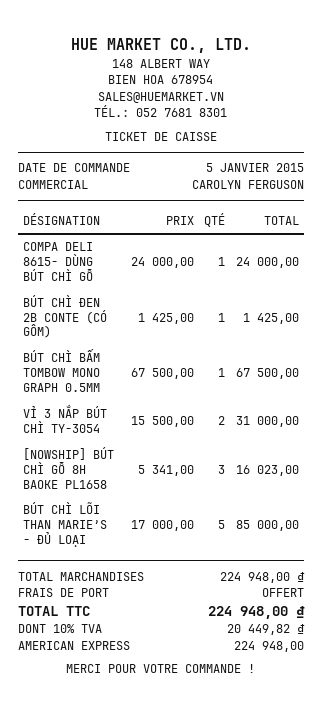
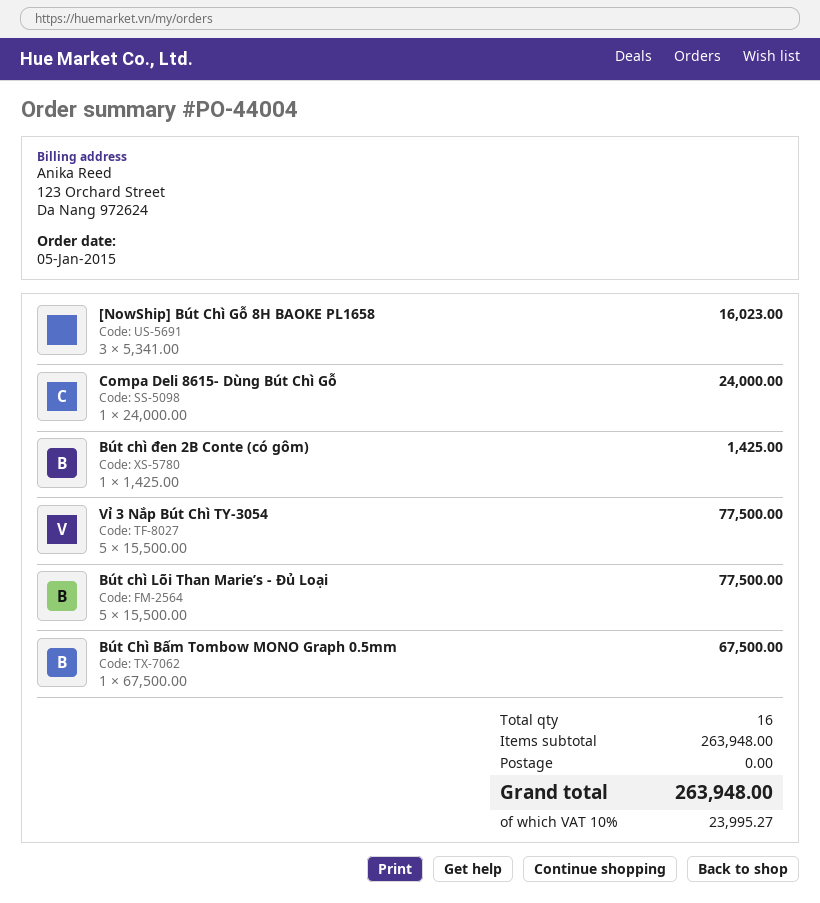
VỈ 3 NẮP BÚT CHÌ TY-3054: 2 x 15500.00 = 31000.00 -> 5 x 15500.00 = 77500.00
BÚT CHÌ LÕI THAN MARIE’S - ĐỦ LOẠI: 5 x 17000.00 = 85000.00 -> 5 x 15500.00 = 77500.00
subtotal: 224948.00 -> 263948.00
tax: 10% = 20449.82 -> 10% = 23995.27
total: 224948.00 -> 263948.00

